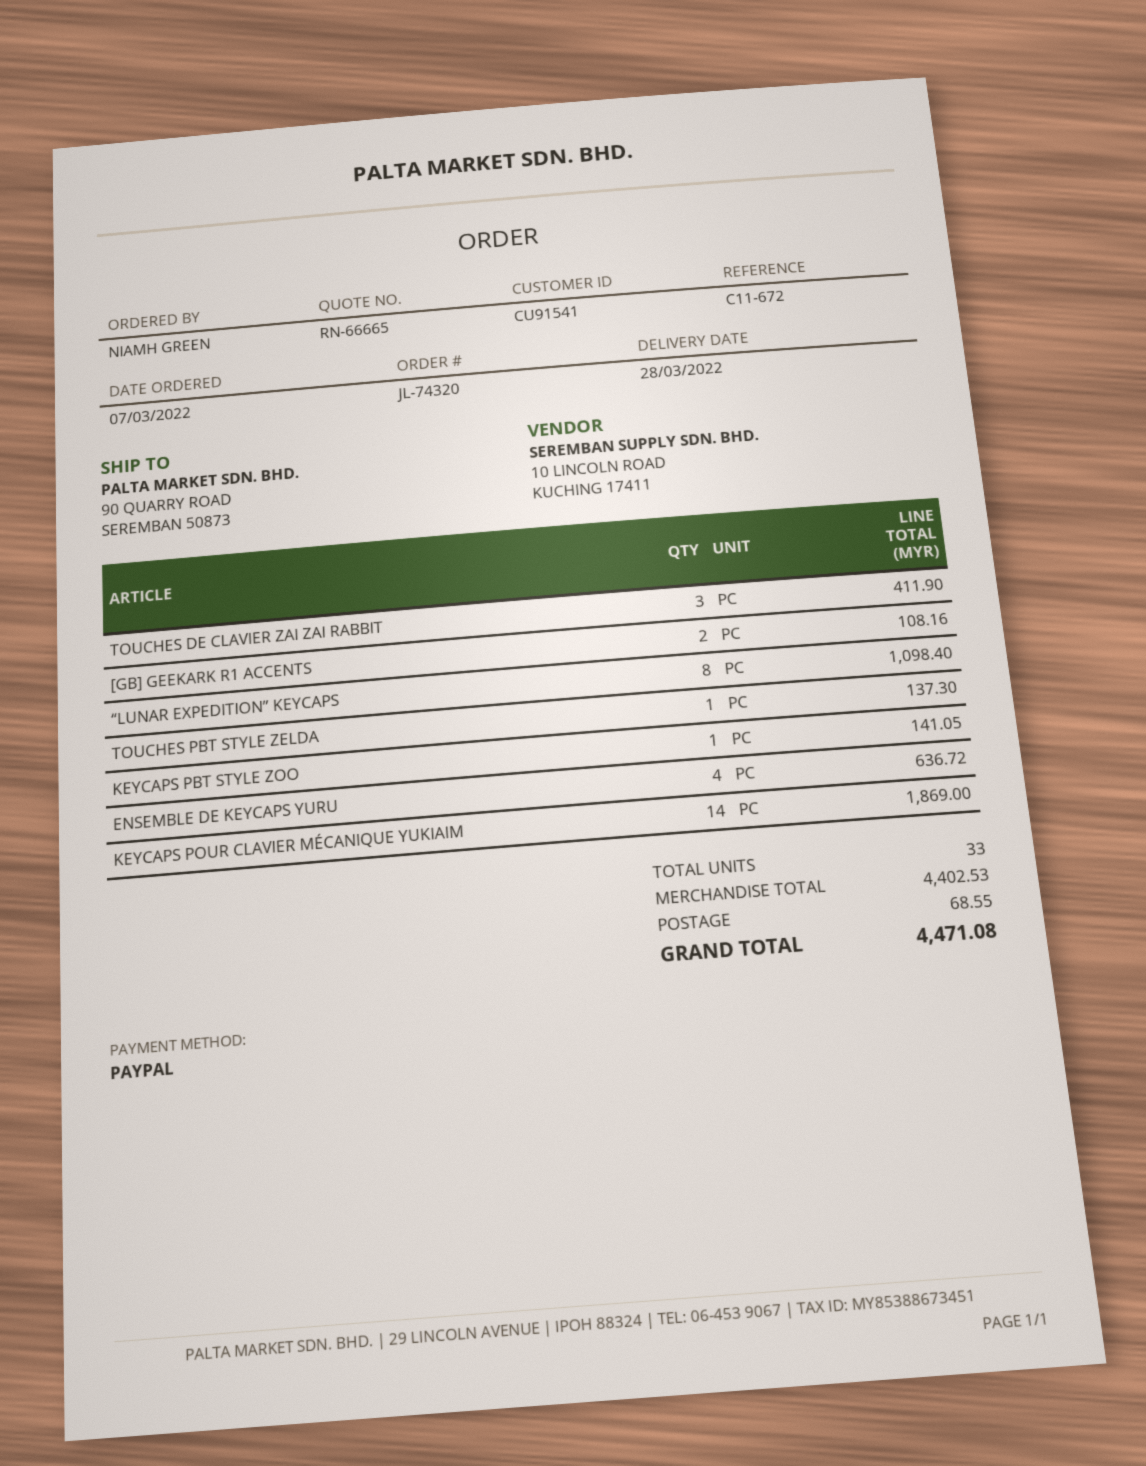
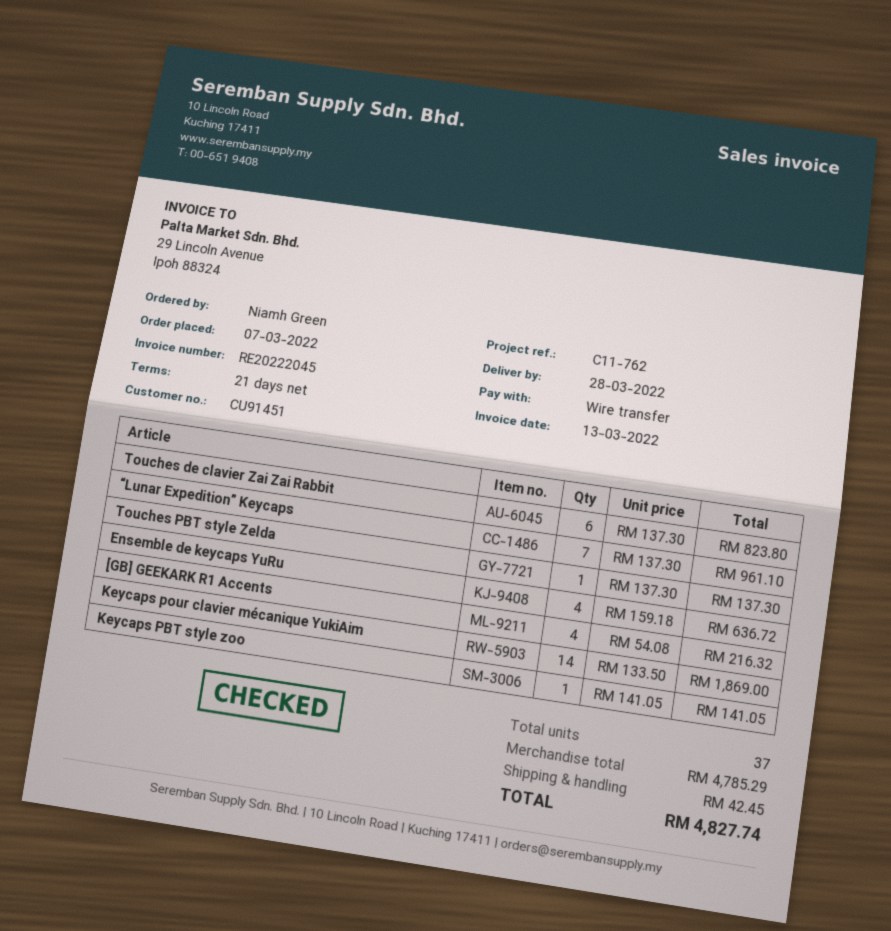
customer number: CU91541 -> CU91451
reference: C11-672 -> C11-762
payment method: PayPal -> bank transfer
TOUCHES DE CLAVIER ZAI ZAI RABBIT: 3 for 411.90 -> 6 for 823.80
[GB] GEEKARK R1 ACCENTS: 2 for 108.16 -> 4 for 216.32
“LUNAR EXPEDITION” KEYCAPS: 8 for 1098.40 -> 7 for 961.10
total quantity: 33 -> 37
subtotal: 4402.53 -> 4785.29
shipping: 68.55 -> 42.45
total: 4471.08 -> 4827.74

